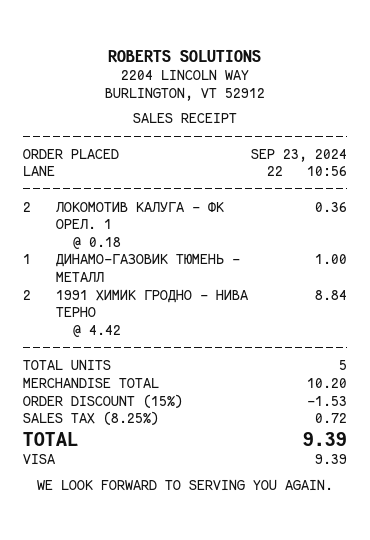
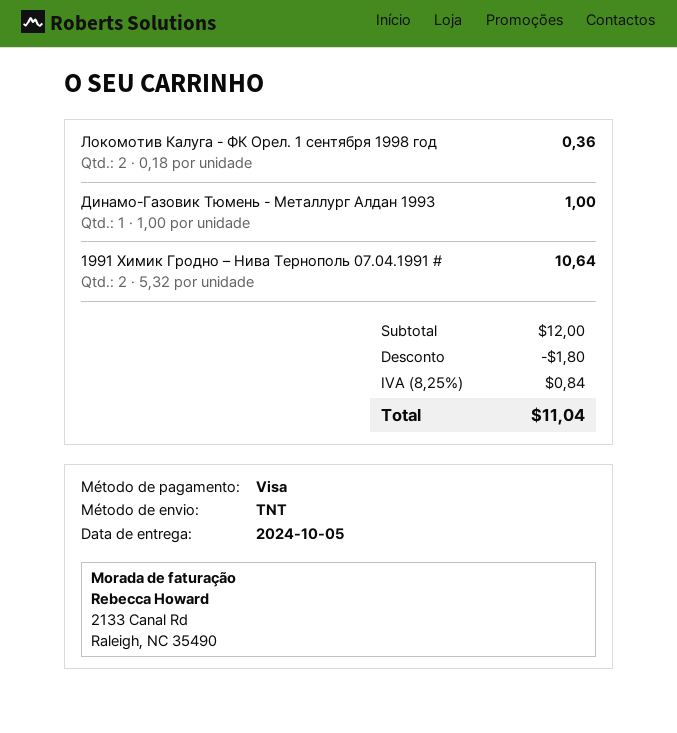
1991 ХИМИК ГРОДНО – НИВА ТЕРНО: 2 x 4.42 = 8.84 -> 2 x 5.32 = 10.64
subtotal: 10.20 -> 12.00
discount: 1.53 -> 1.80
tax: 8.25% = 0.72 -> 8.25% = 0.84
total: 9.39 -> 11.04

